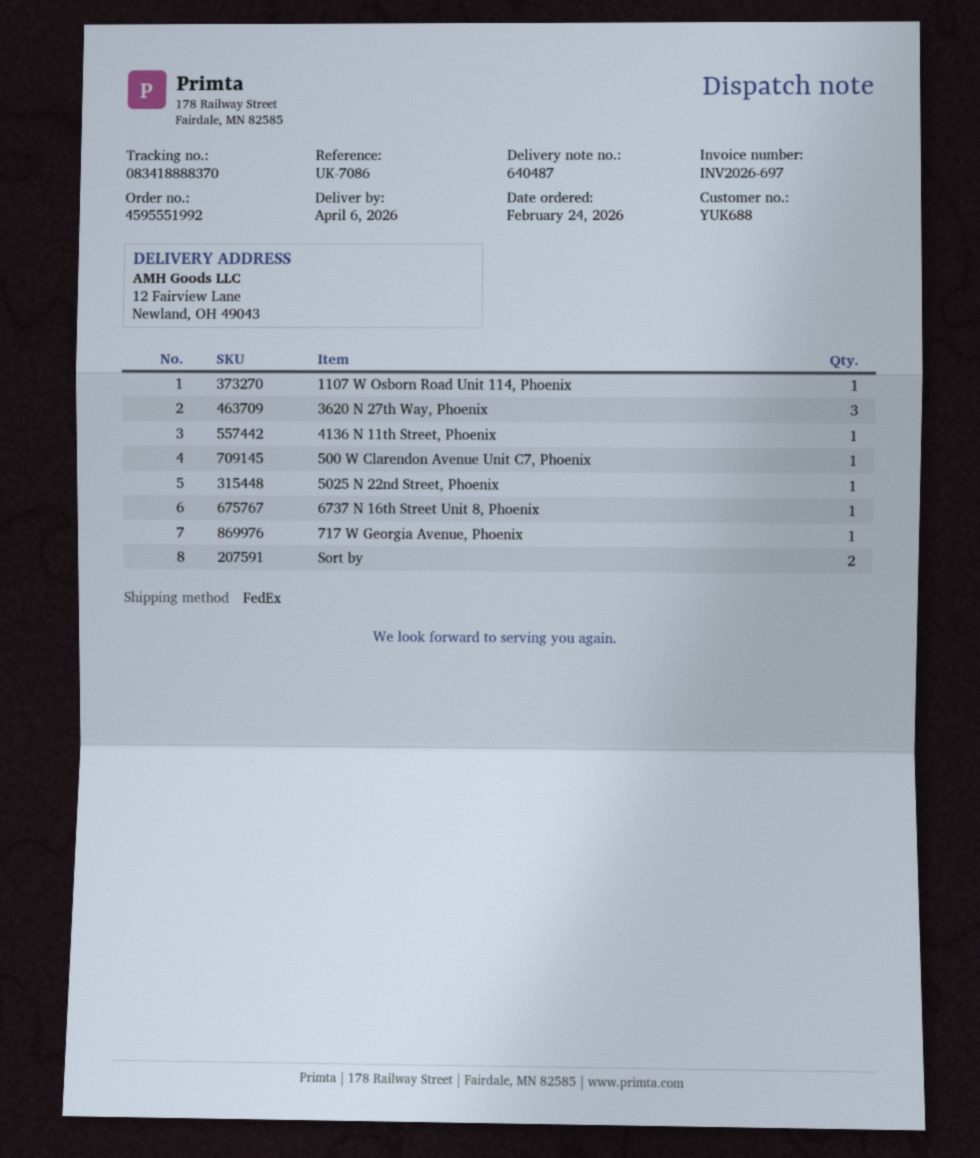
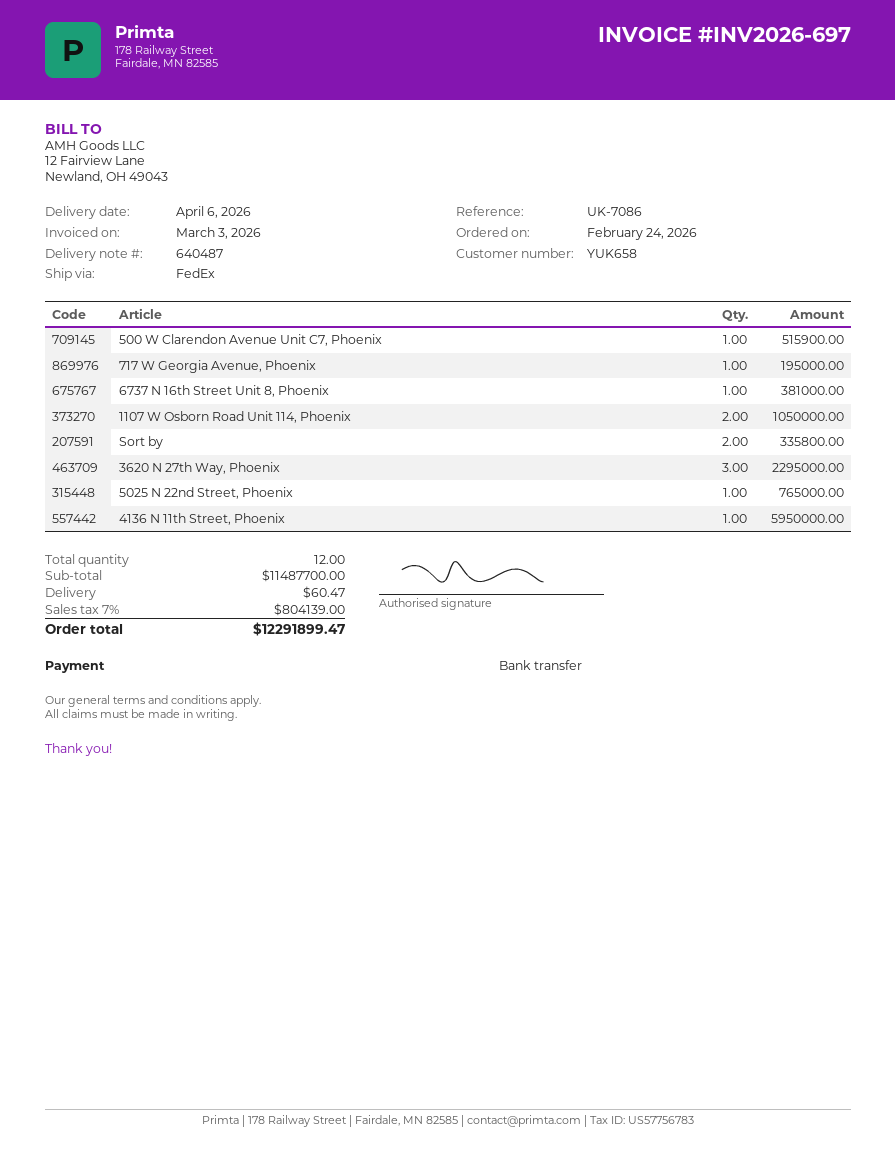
customer number: YUK688 -> YUK658
1107 W Osborn Road Unit 114, Phoenix: 1 -> 2

